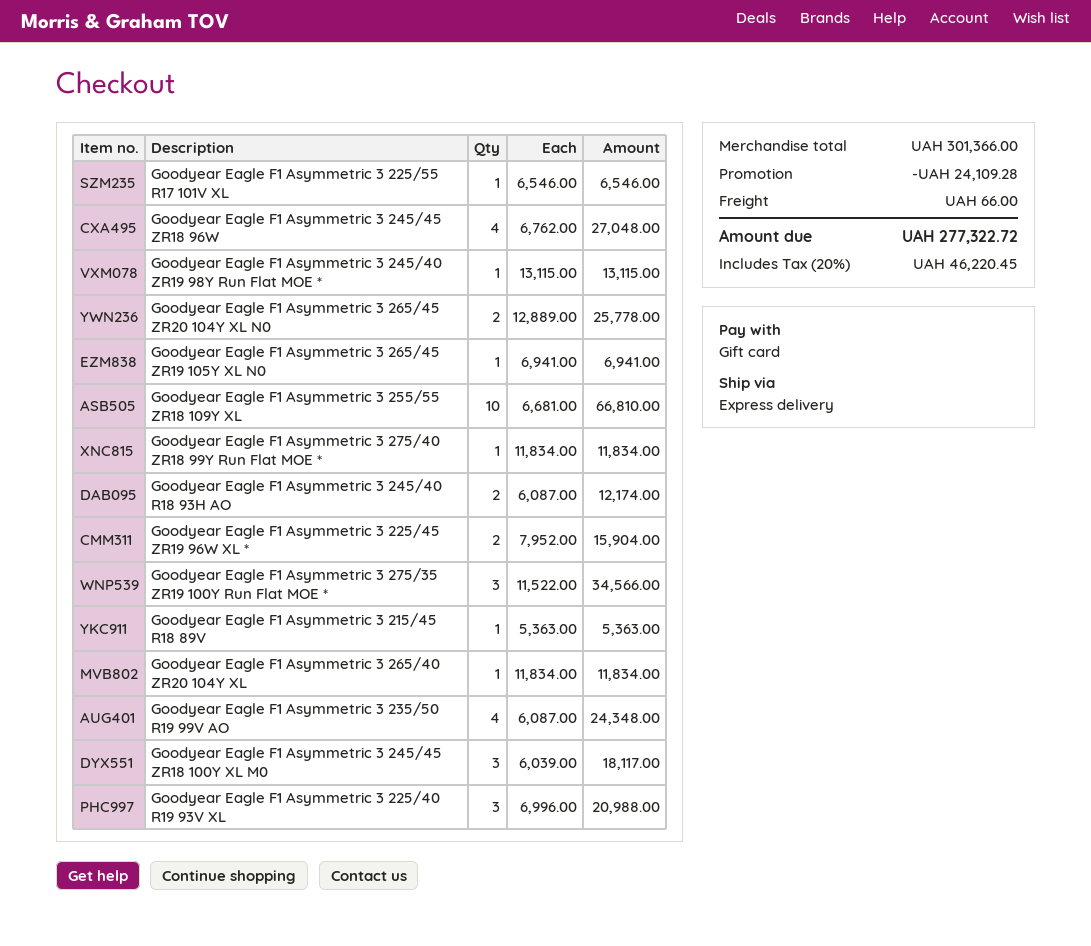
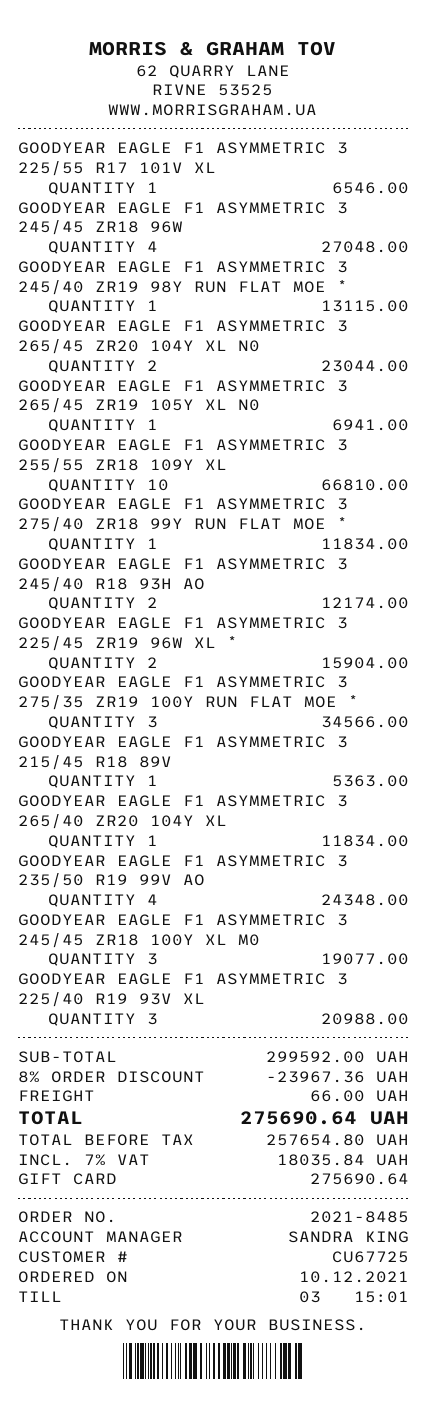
Goodyear Eagle F1 Asymmetric 3 265/45 ZR20 104Y XL N0: 2 for 25778.00 -> 2 for 23044.00
Goodyear Eagle F1 Asymmetric 3 245/45 ZR18 100Y XL M0: 3 for 18117.00 -> 3 for 19077.00
subtotal: 301366.00 -> 299592.00
discount: 24109.28 -> 23967.36
tax: 20% = 46220.45 -> 7% = 18035.84
total: 277322.72 -> 275690.64

